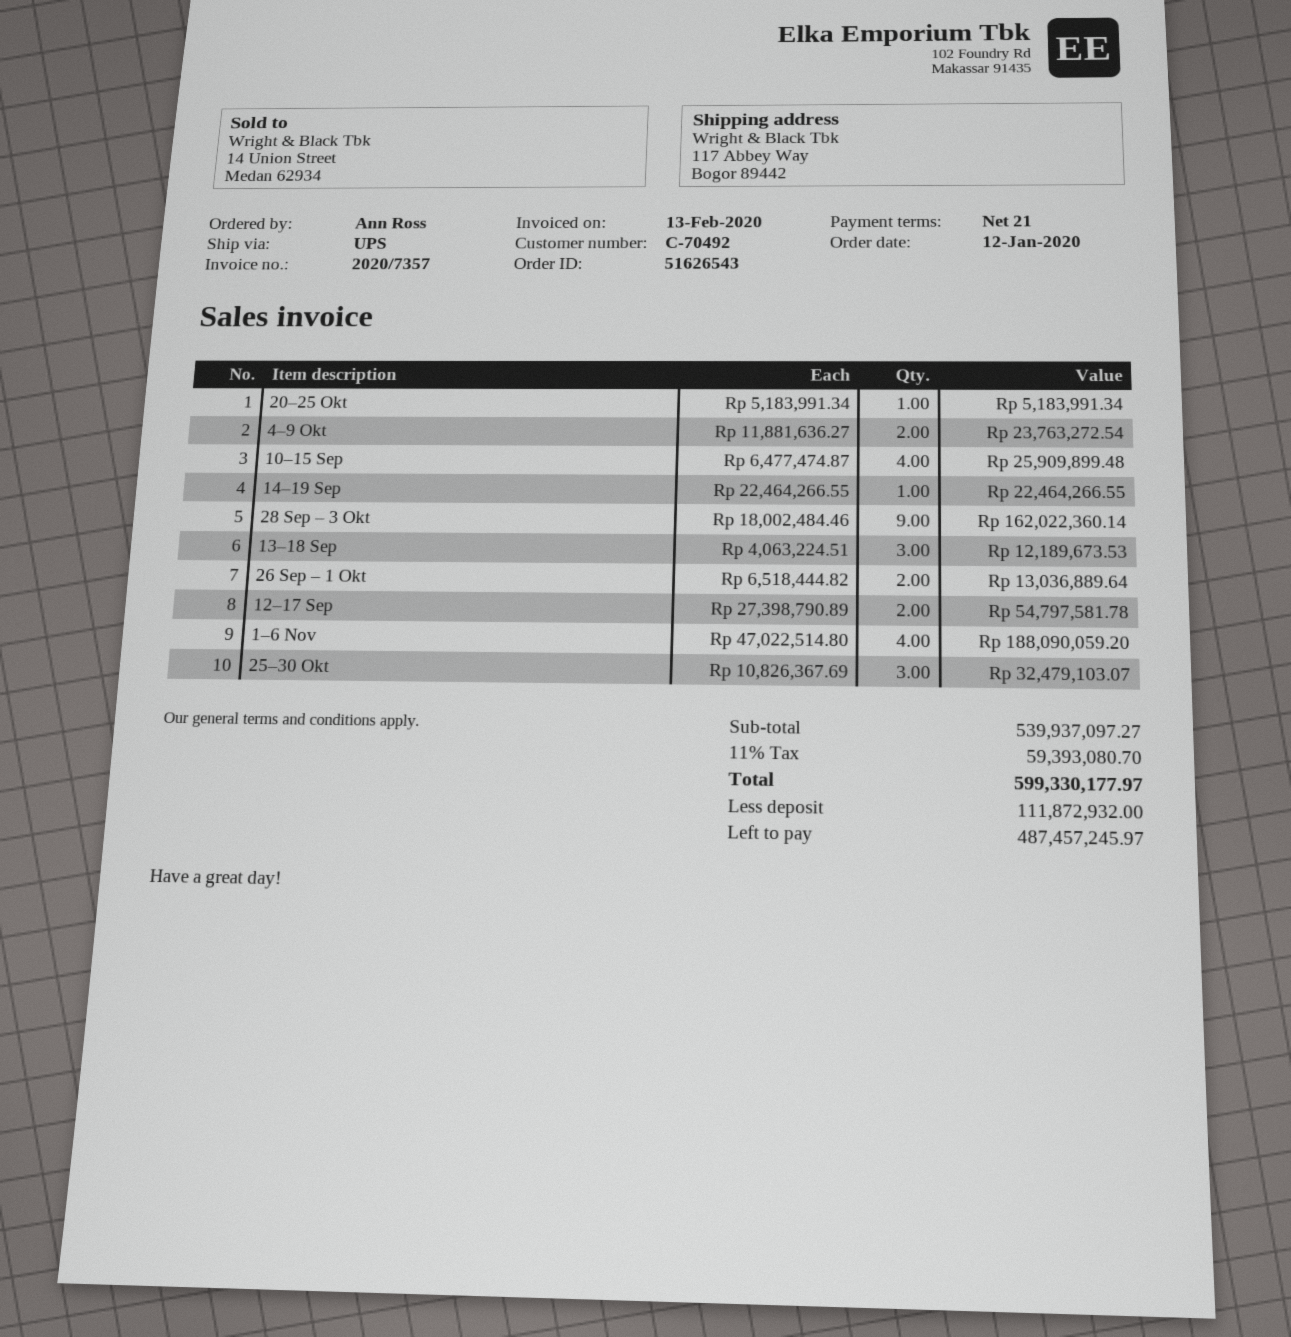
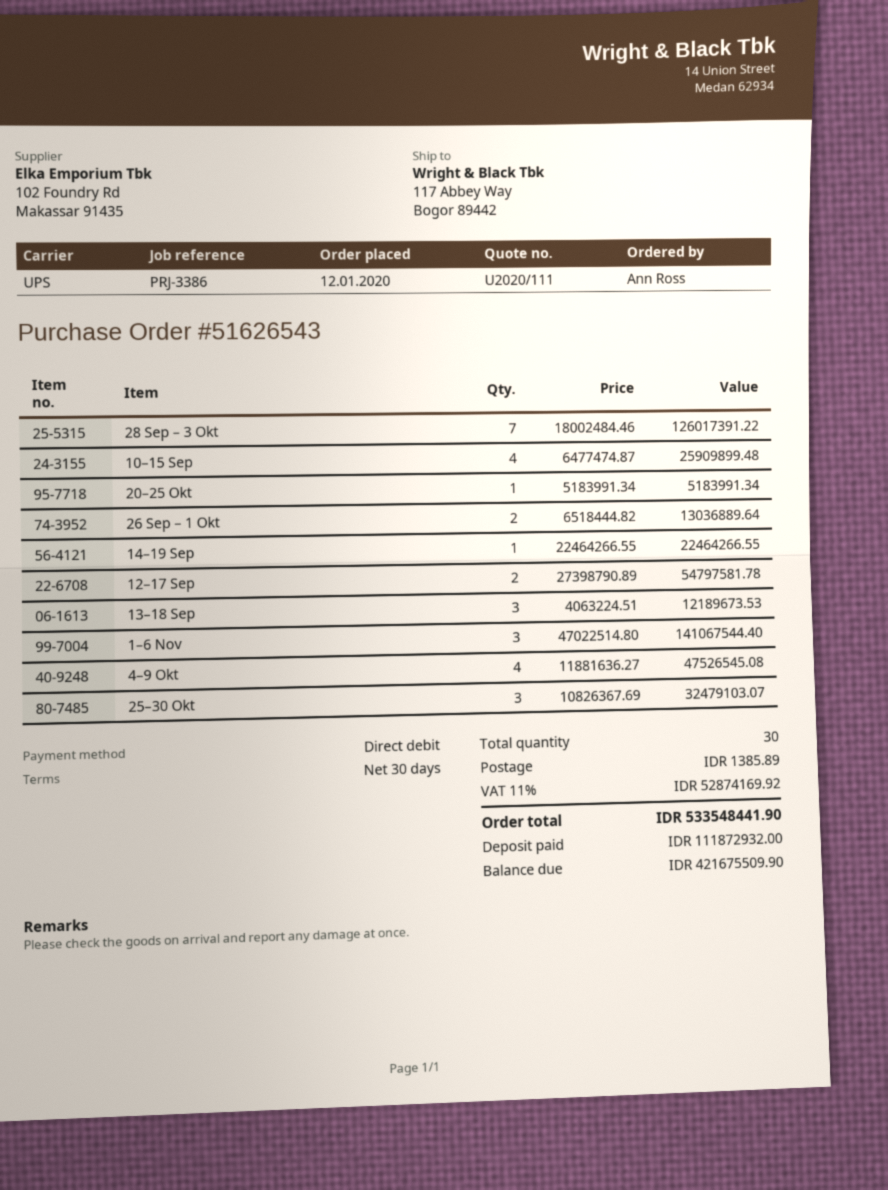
payment terms: 21 days -> 30 days
4–9 Okt: 2 x 11881636.27 = 23763272.54 -> 4 x 11881636.27 = 47526545.08
28 Sep – 3 Okt: 9 x 18002484.46 = 162022360.14 -> 7 x 18002484.46 = 126017391.22
1–6 Nov: 4 x 47022514.80 = 188090059.20 -> 3 x 47022514.80 = 141067544.40
shipping: none -> 1385.89
tax: 11% = 59393080.70 -> 11% = 52874169.92
total: 599330177.97 -> 533548441.90
balance: 487457245.97 -> 421675509.90

